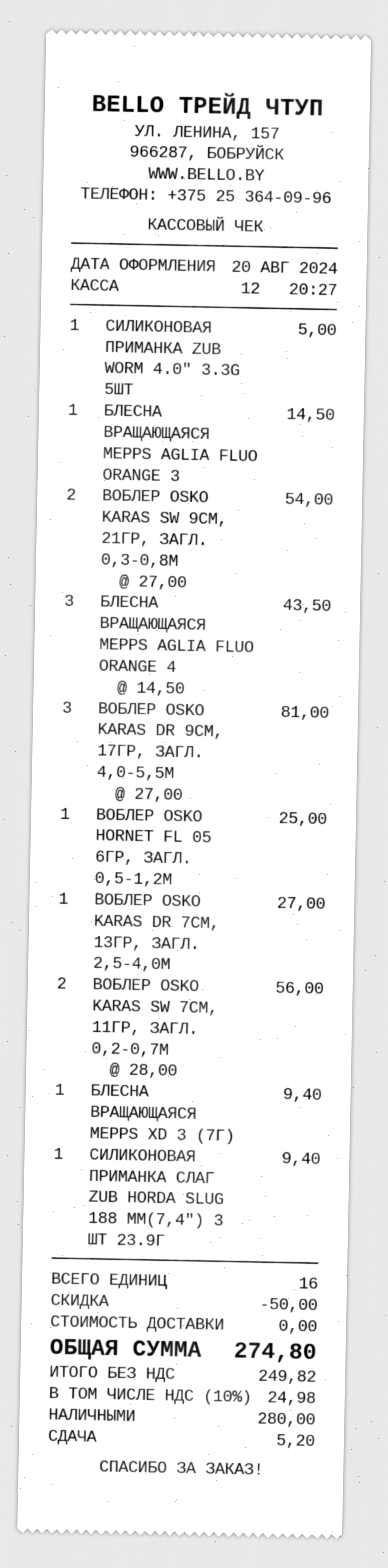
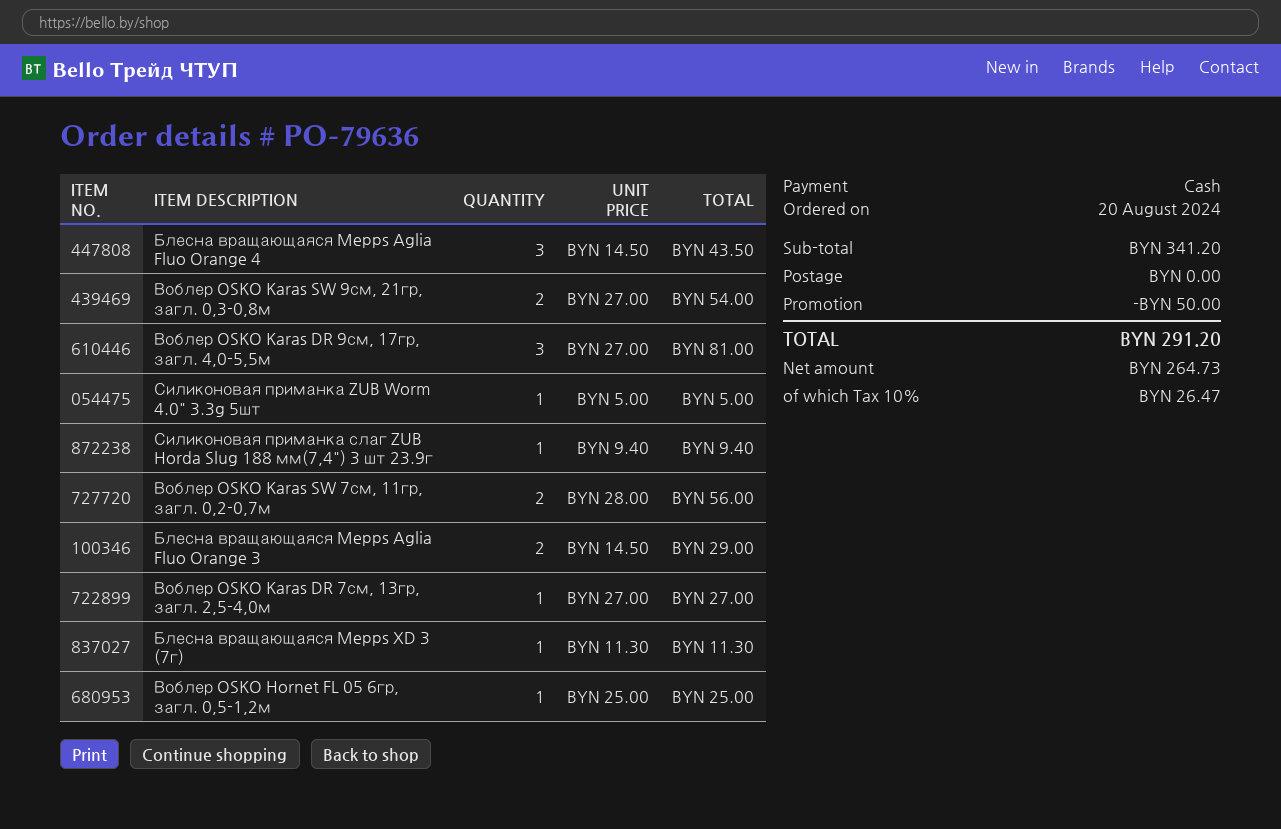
БЛЕСНА ВРАЩАЮЩАЯСЯ MEPPS AGLIA FLUO ORANGE 3: 1 x 14.50 = 14.50 -> 2 x 14.50 = 29.00
БЛЕСНА ВРАЩАЮЩАЯСЯ MEPPS XD 3 (7Г): 1 x 9.40 = 9.40 -> 1 x 11.30 = 11.30
net: 249.82 -> 264.73
tax: 10% = 24.98 -> 10% = 26.47
total: 274.80 -> 291.20

